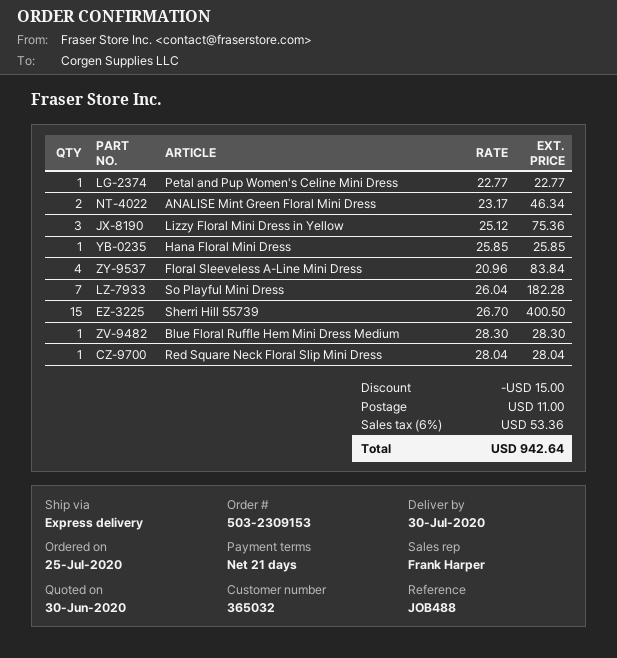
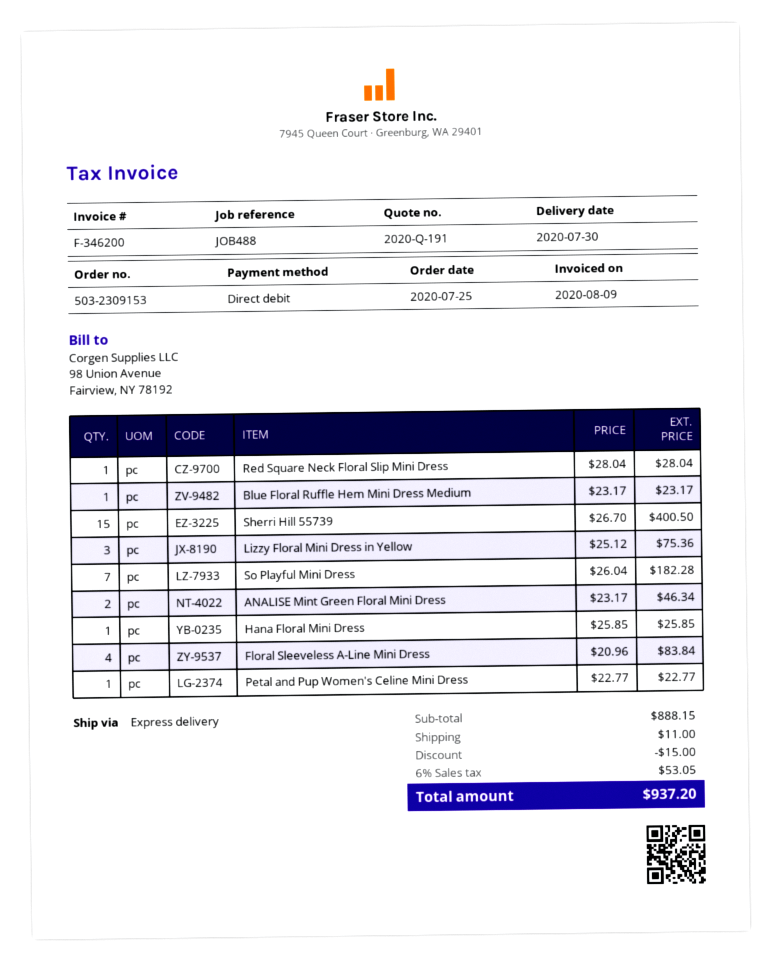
Blue Floral Ruffle Hem Mini Dress Medium: 1 x 28.30 = 28.30 -> 1 x 23.17 = 23.17
tax: 6% = 53.36 -> 6% = 53.05
total: 942.64 -> 937.20

